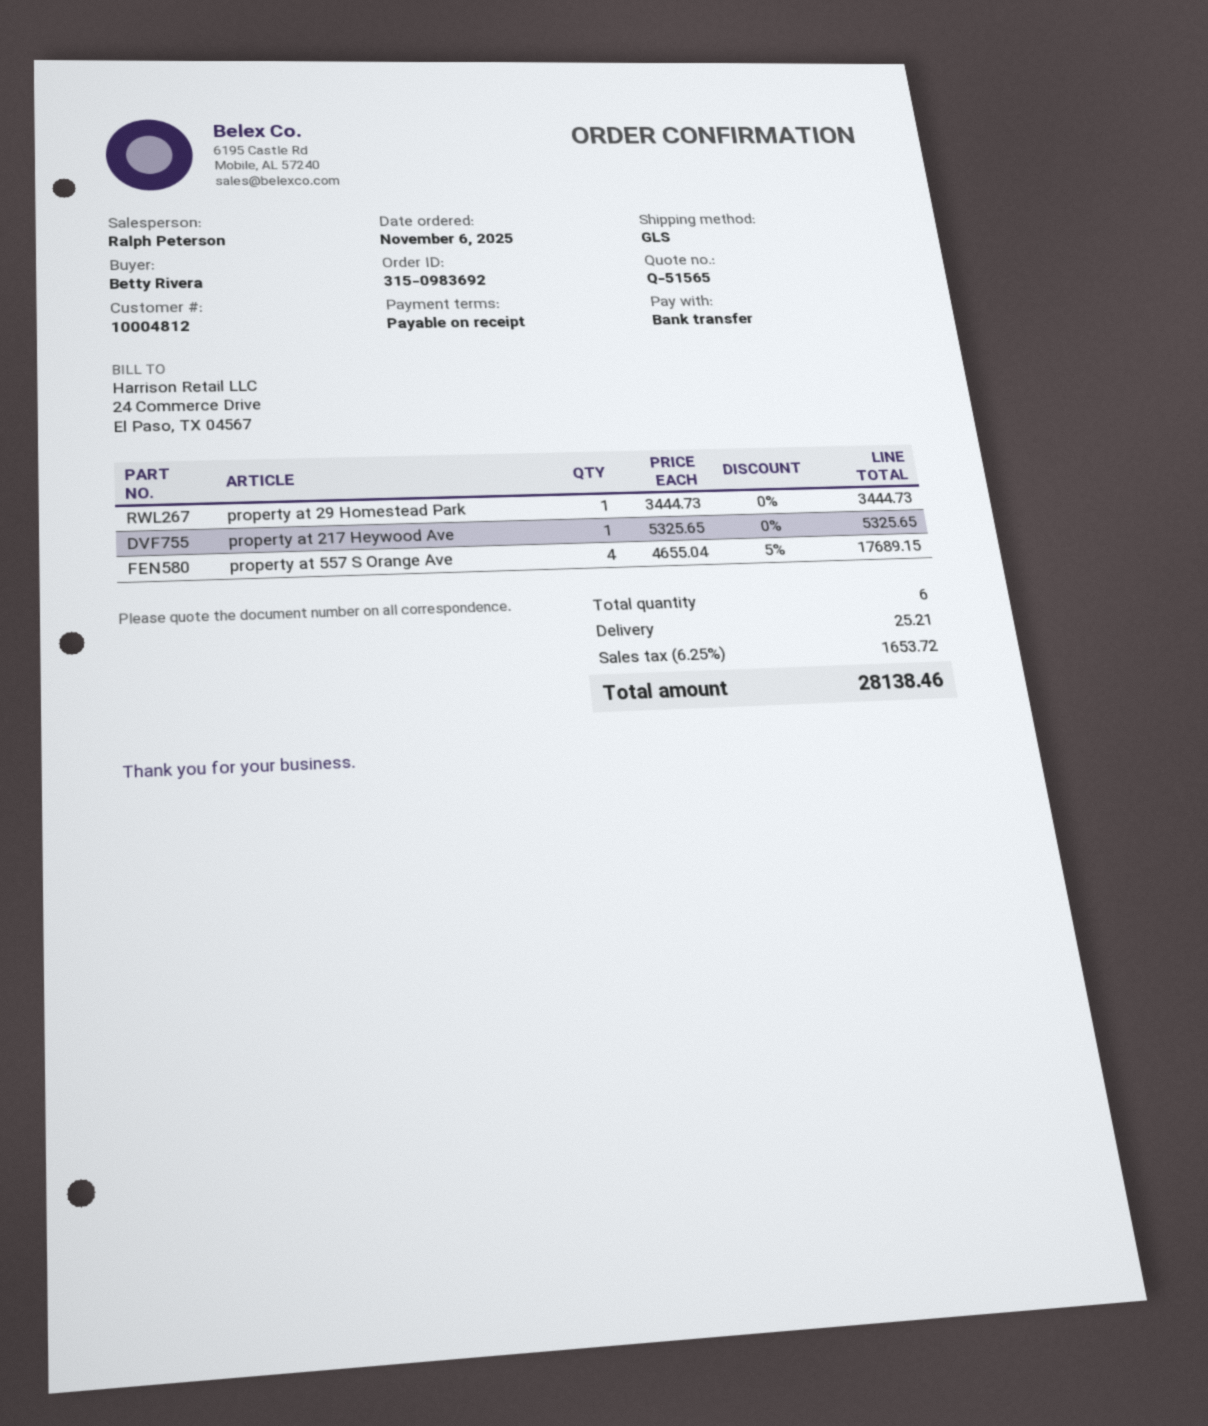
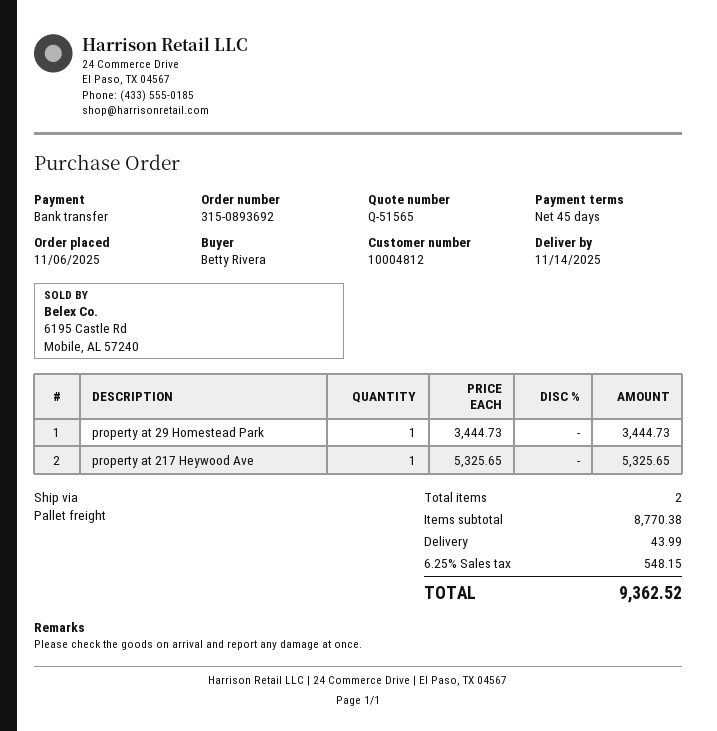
order number: 315-0983692 -> 315-0893692
payment terms: on receipt -> 45 days
shipping method: GLS -> pallet freight
property at 557 S Orange Ave: 4 x 4655.04 - 5% = 17689.15 -> none
total quantity: 6 -> 2
shipping: 25.21 -> 43.99
tax: 6.25% = 1653.72 -> 6.25% = 548.15
total: 28138.46 -> 9362.52

